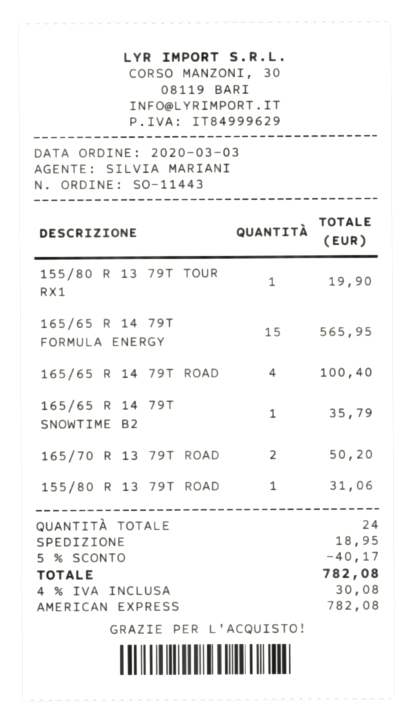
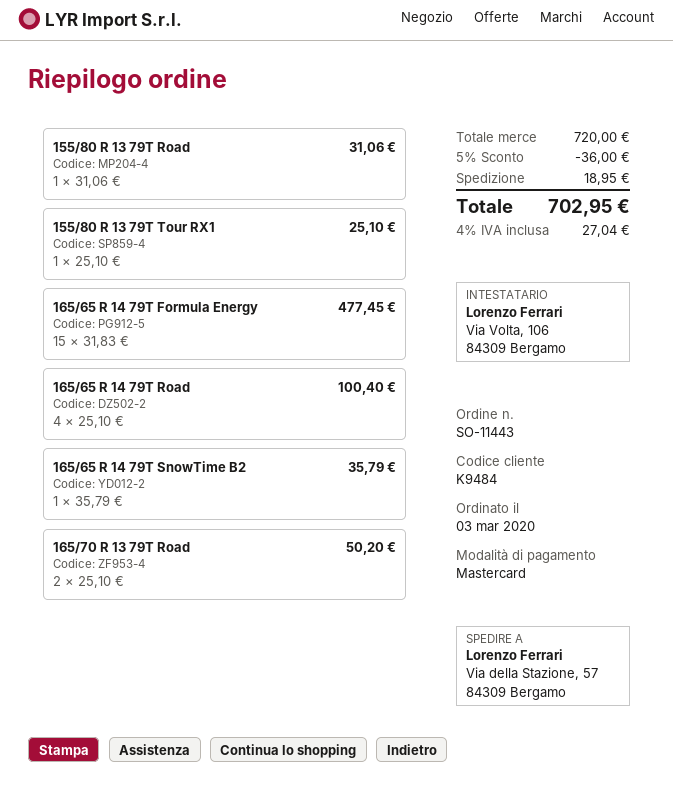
payment method: American Express -> Mastercard
155/80 R 13 79T TOUR RX1: 1 for 19.90 -> 1 for 25.10
165/65 R 14 79T FORMULA ENERGY: 15 for 565.95 -> 15 for 477.45
discount: 5% = 40.17 -> 5% = 36.00
tax: 4% = 30.08 -> 4% = 27.04
total: 782.08 -> 702.95

